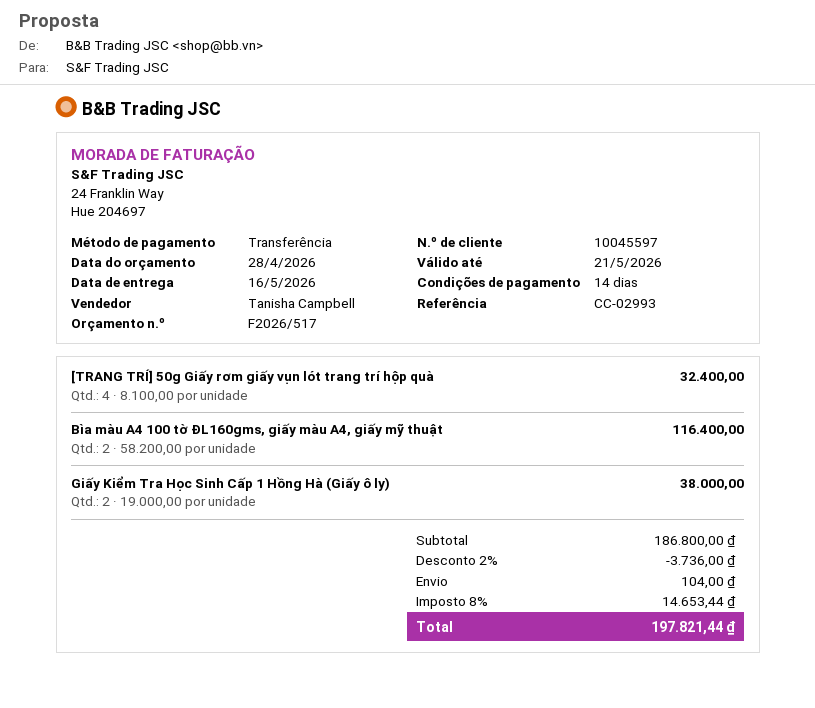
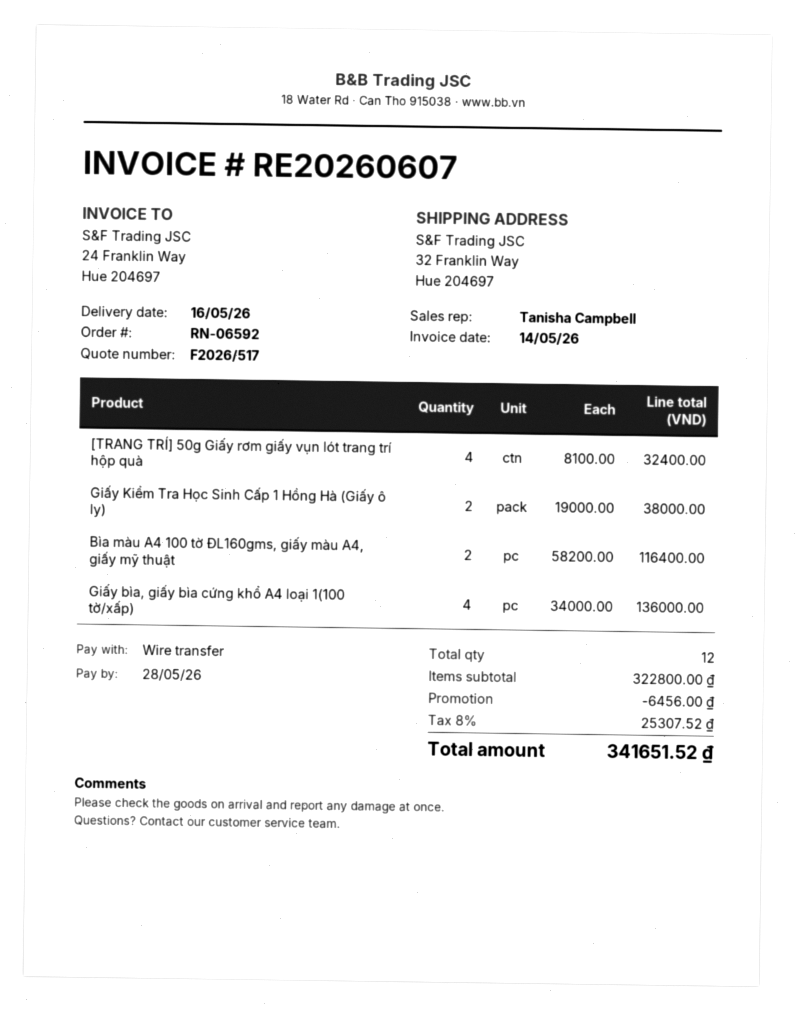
Giấy bìa, giấy bìa cứng khổ A4 loại 1(100 tờ/xấp): none -> 4 x 34000.00 = 136000.00
subtotal: 186800.00 -> 322800.00
discount: 3736.00 -> 6456.00
shipping: 104.00 -> none
tax: 8% = 14653.44 -> 8% = 25307.52
total: 197821.44 -> 341651.52

